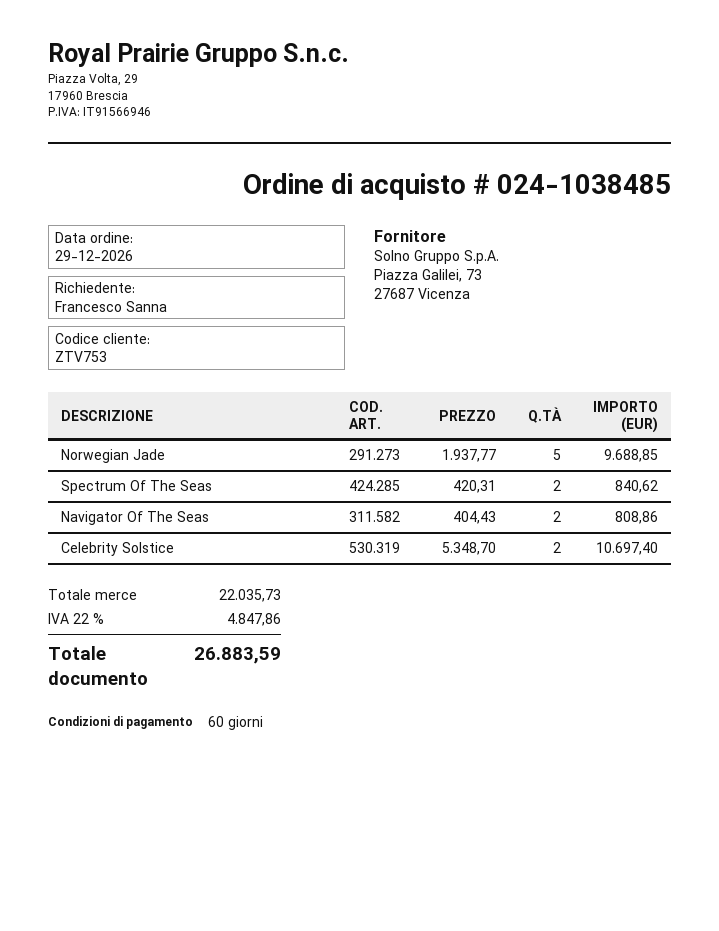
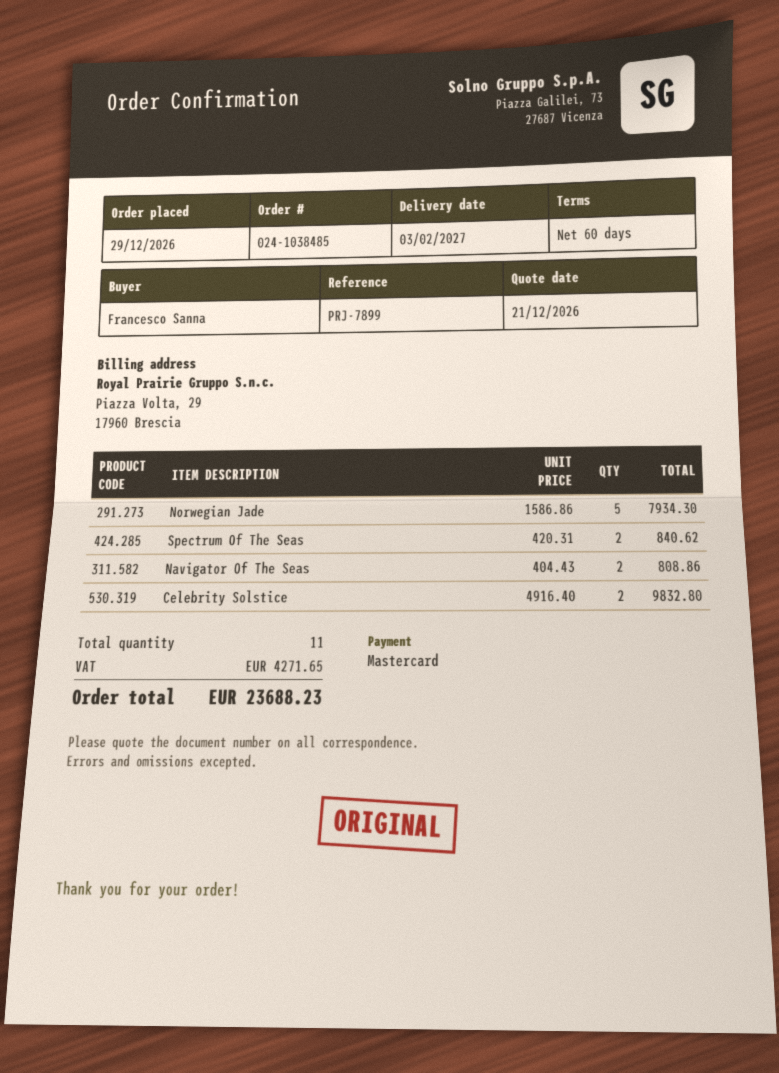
Norwegian Jade: 5 x 1937.77 = 9688.85 -> 5 x 1586.86 = 7934.30
Celebrity Solstice: 2 x 5348.70 = 10697.40 -> 2 x 4916.40 = 9832.80
tax: 4847.86 -> 4271.65
total: 26883.59 -> 23688.23

